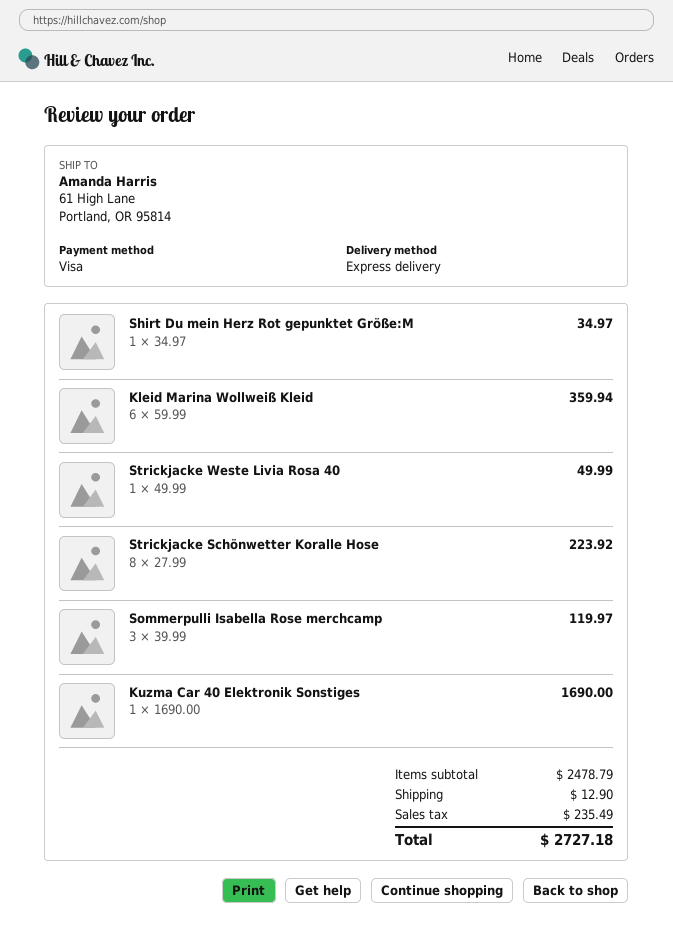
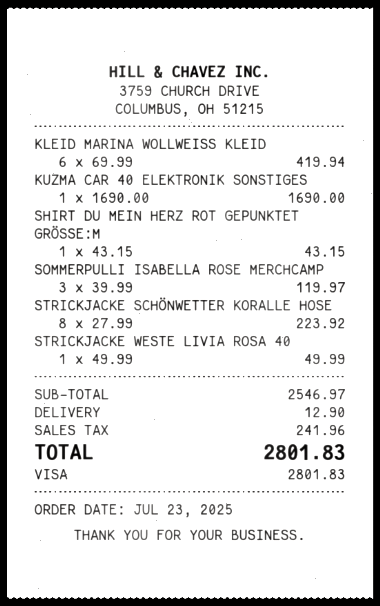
Shirt Du mein Herz Rot gepunktet Größe:M: 1 x 34.97 = 34.97 -> 1 x 43.15 = 43.15
Kleid Marina Wollweiß Kleid: 6 x 59.99 = 359.94 -> 6 x 69.99 = 419.94
subtotal: 2478.79 -> 2546.97
tax: 235.49 -> 241.96
total: 2727.18 -> 2801.83

